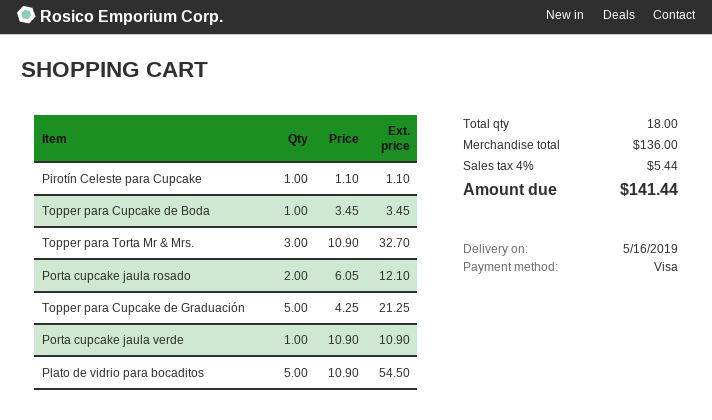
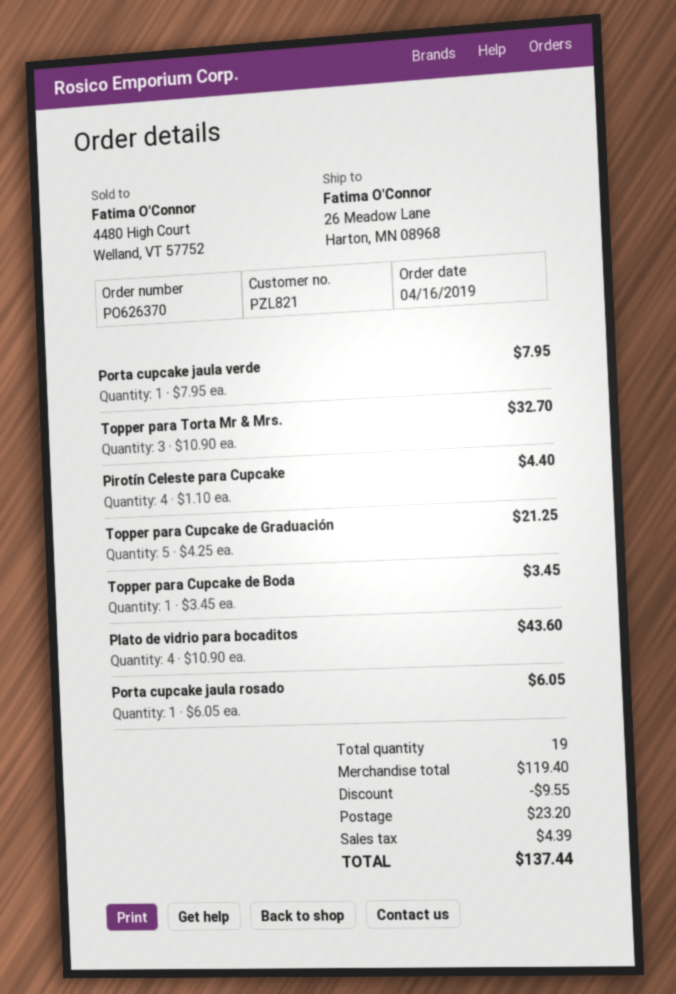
Pirotín Celeste para Cupcake: 1 x 1.10 = 1.10 -> 4 x 1.10 = 4.40
Porta cupcake jaula rosado: 2 x 6.05 = 12.10 -> 1 x 6.05 = 6.05
Porta cupcake jaula verde: 1 x 10.90 = 10.90 -> 1 x 7.95 = 7.95
Plato de vidrio para bocaditos: 5 x 10.90 = 54.50 -> 4 x 10.90 = 43.60
total quantity: 18 -> 19
subtotal: 136.00 -> 119.40
discount: none -> 9.55
shipping: none -> 23.20
tax: 5.44 -> 4.39
total: 141.44 -> 137.44

